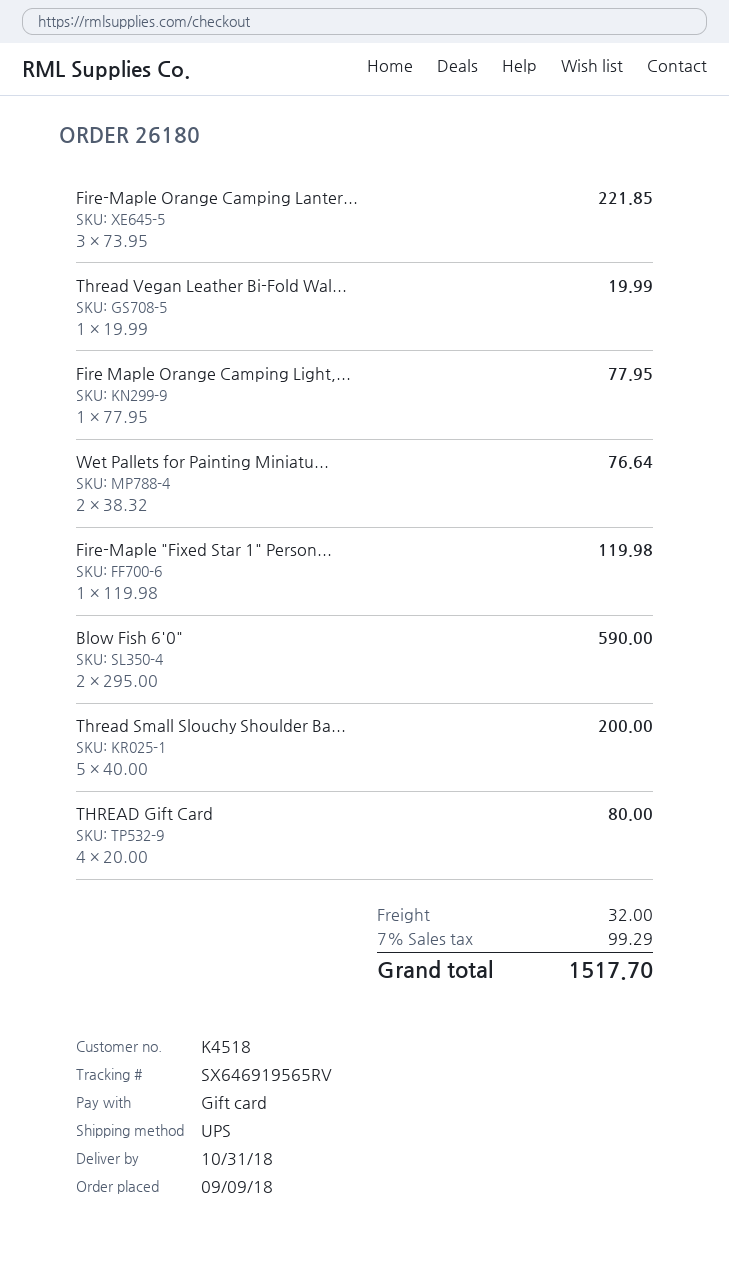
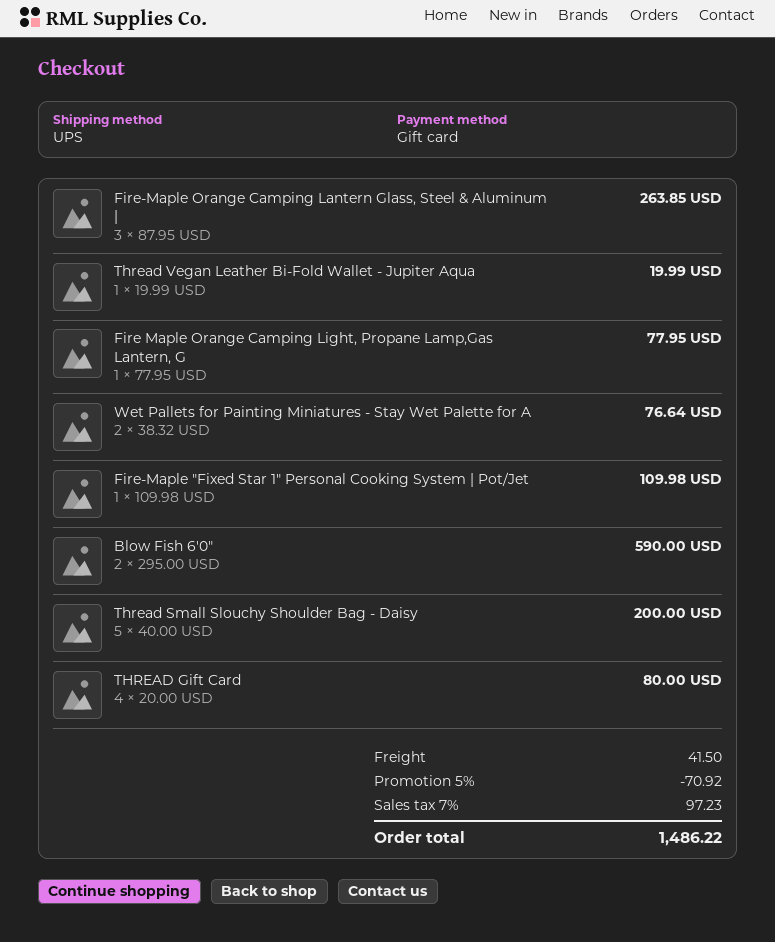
Fire-Maple Orange Camping Lanter...: 3 x 73.95 = 221.85 -> 3 x 87.95 = 263.85
Fire-Maple "Fixed Star 1" Person...: 1 x 119.98 = 119.98 -> 1 x 109.98 = 109.98
discount: none -> 5% = 70.92
shipping: 32.00 -> 41.50
tax: 7% = 99.29 -> 7% = 97.23
total: 1517.70 -> 1486.22

